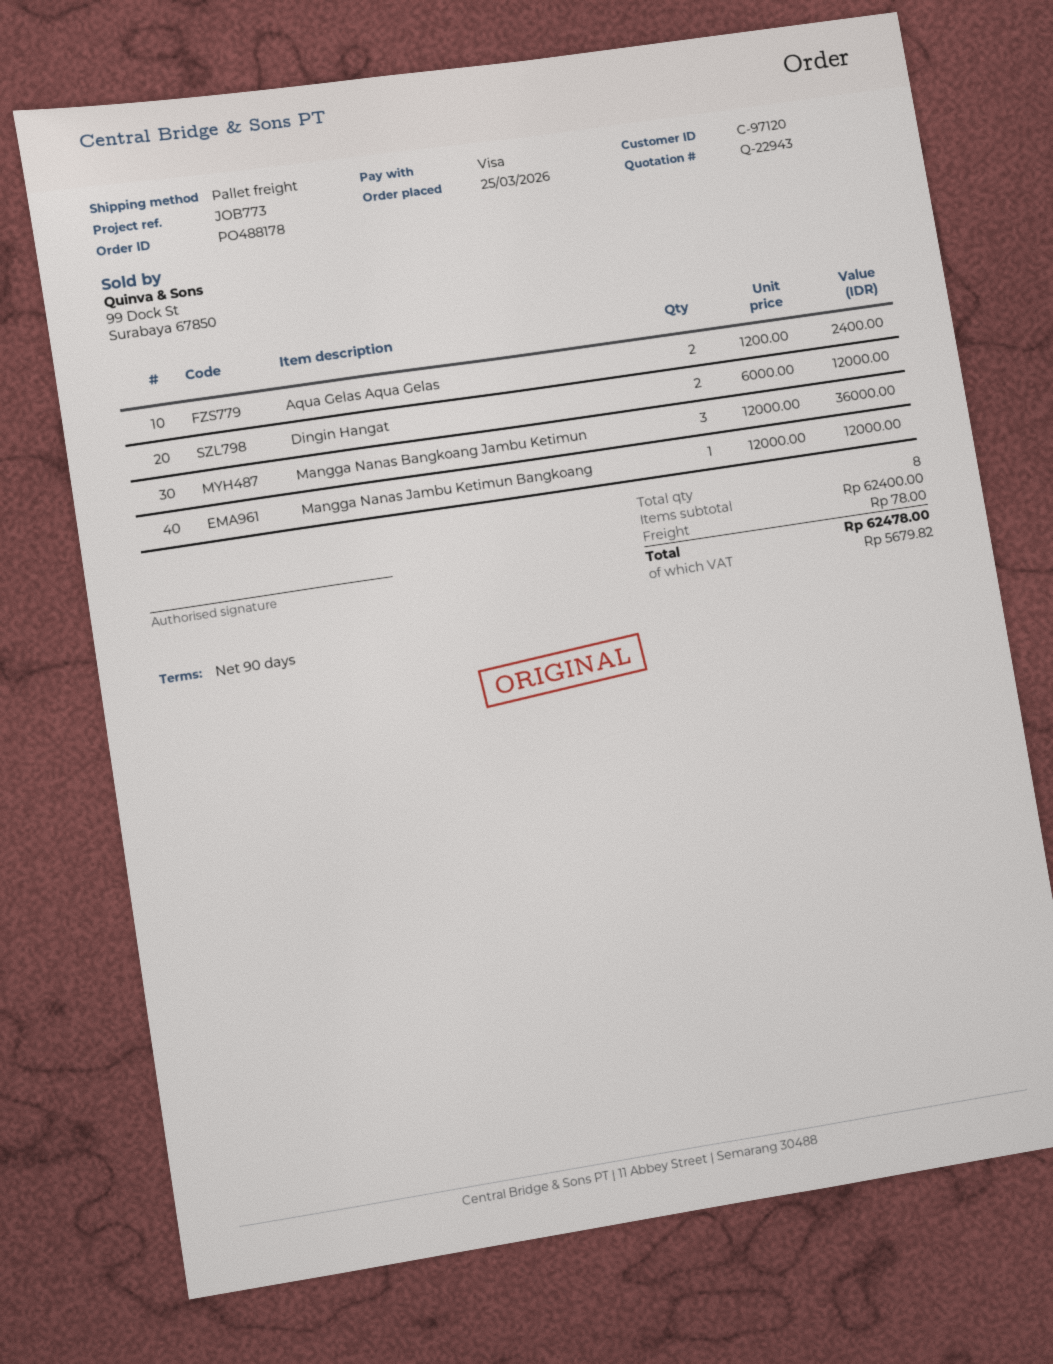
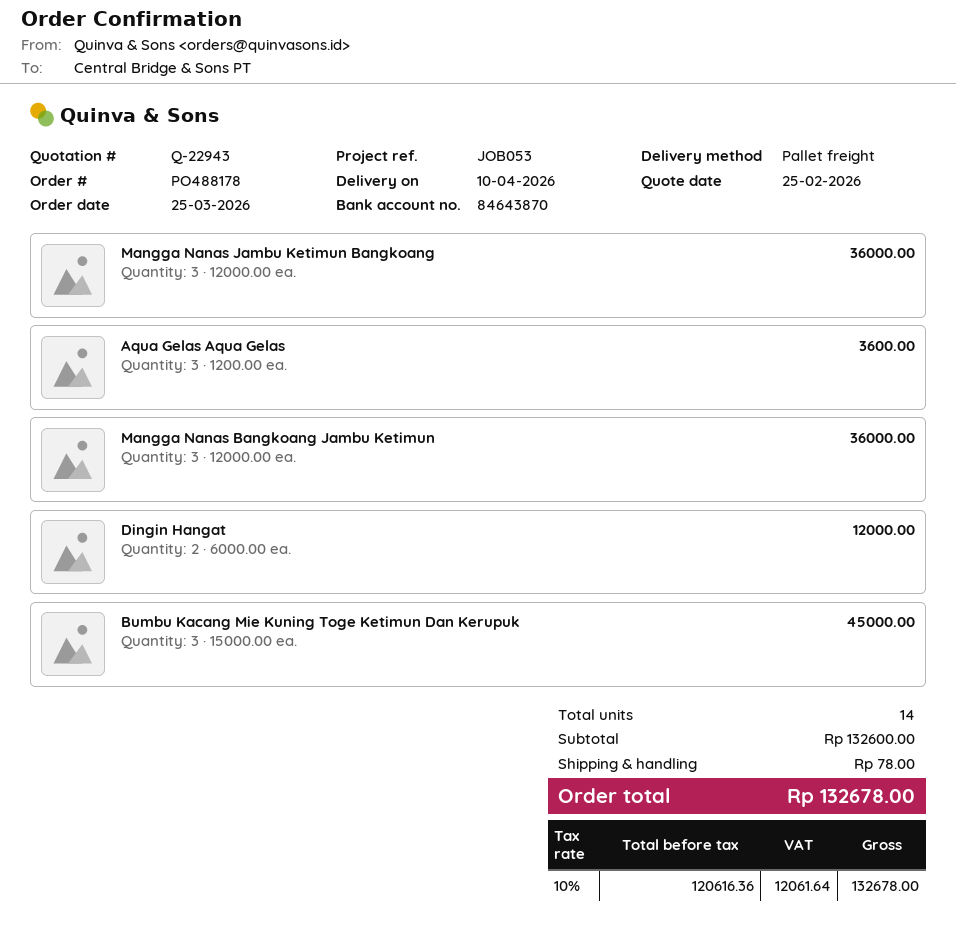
reference: JOB773 -> JOB053
Aqua Gelas Aqua Gelas: 2 x 1200.00 = 2400.00 -> 3 x 1200.00 = 3600.00
Mangga Nanas Jambu Ketimun Bangkoang: 1 x 12000.00 = 12000.00 -> 3 x 12000.00 = 36000.00
Bumbu Kacang Mie Kuning Toge Ketimun Dan Kerupuk: none -> 3 x 15000.00 = 45000.00
total quantity: 8 -> 14
subtotal: 62400.00 -> 132600.00
tax: 5679.82 -> 12061.64
total: 62478.00 -> 132678.00

